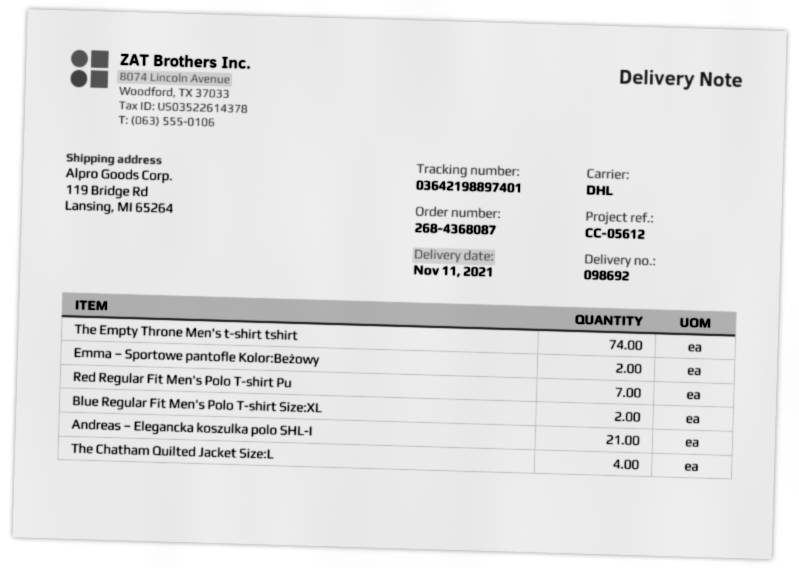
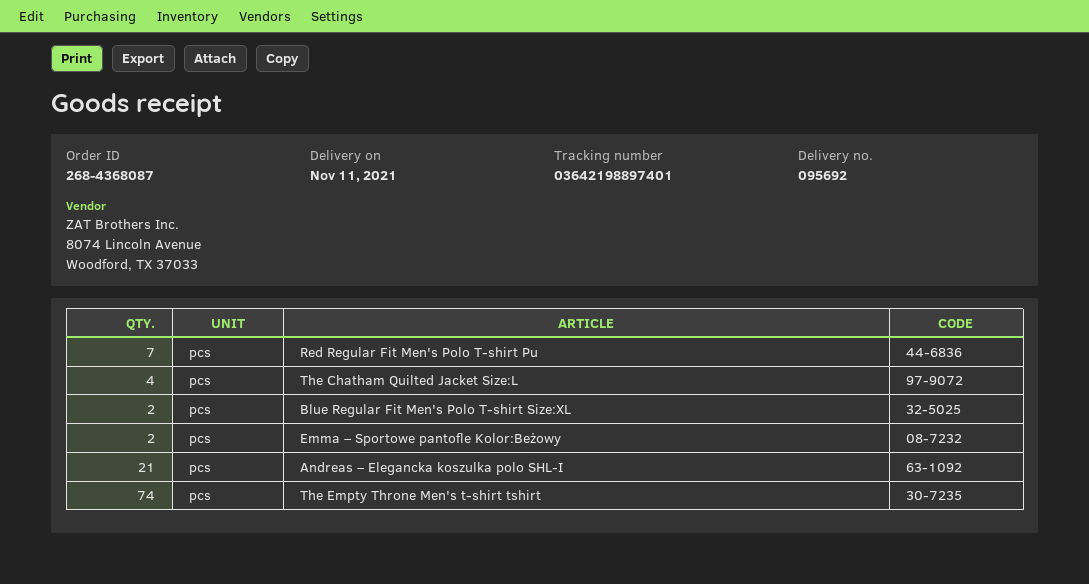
delivery note number: 098692 -> 095692

